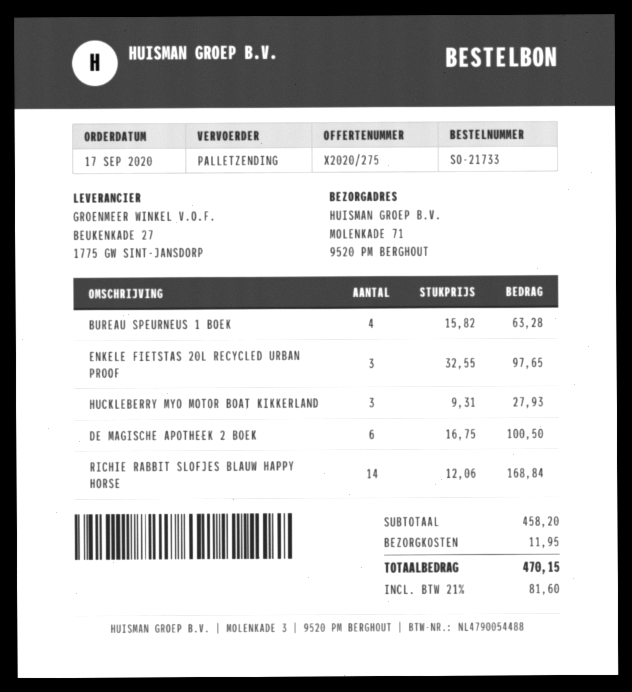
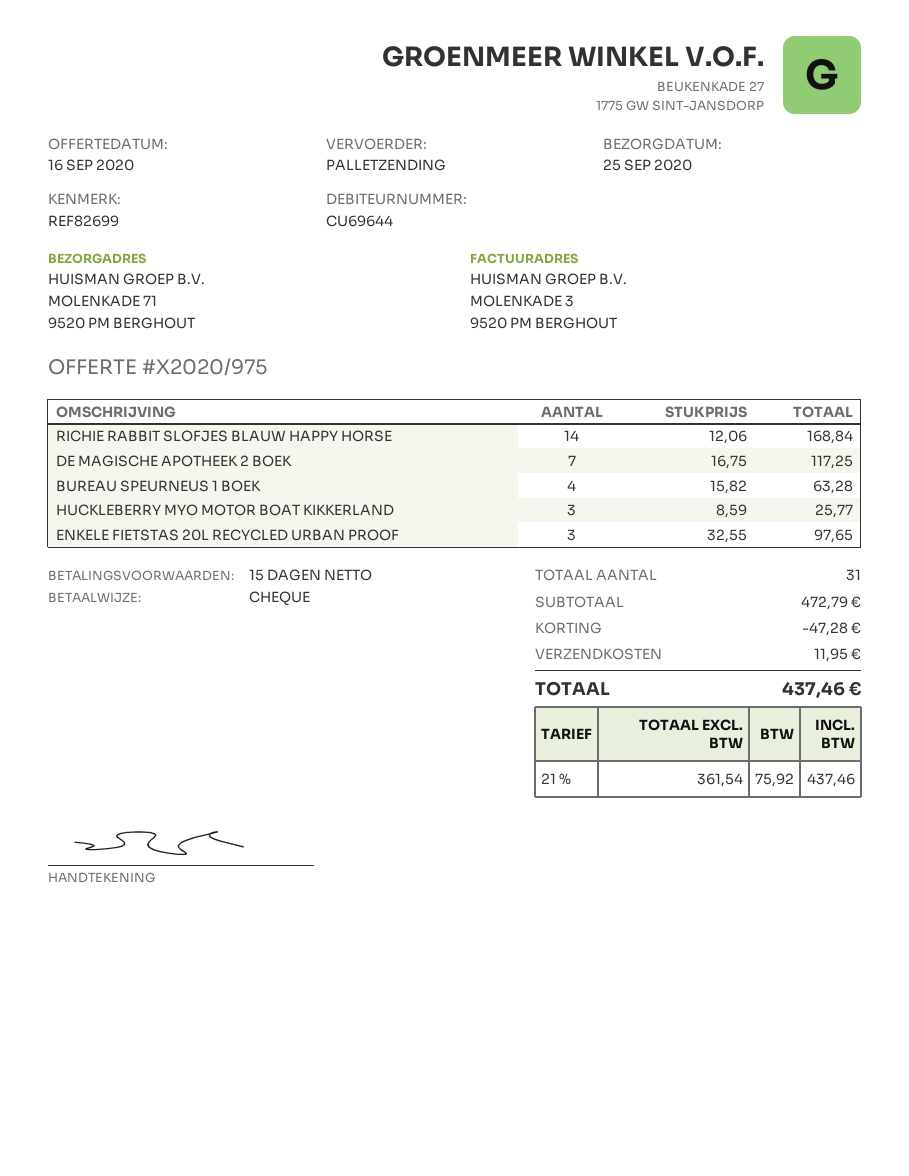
quote number: X2020/275 -> X2020/975
HUCKLEBERRY MYO MOTOR BOAT KIKKERLAND: 3 x 9.31 = 27.93 -> 3 x 8.59 = 25.77
DE MAGISCHE APOTHEEK 2 BOEK: 6 x 16.75 = 100.50 -> 7 x 16.75 = 117.25
subtotal: 458.20 -> 472.79
discount: none -> 47.28
tax: 21% = 81.60 -> 21% = 75.92
total: 470.15 -> 437.46

